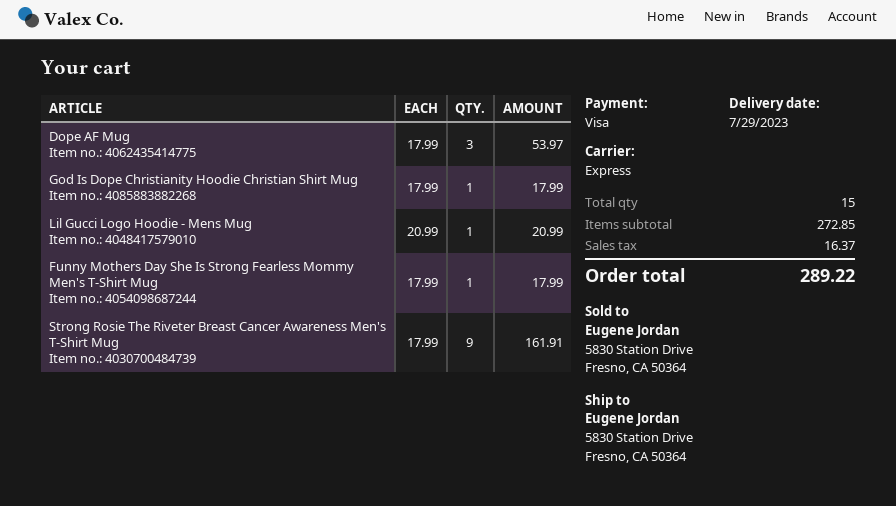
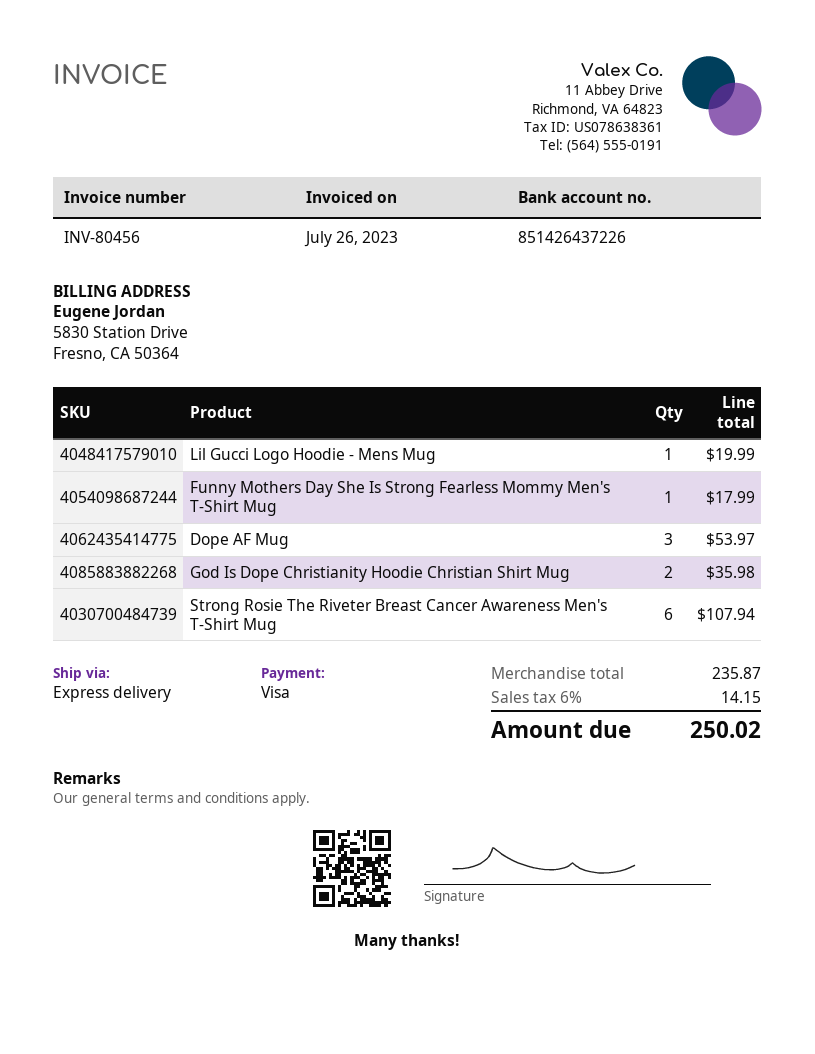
God Is Dope Christianity Hoodie Christian Shirt Mug: 1 for 17.99 -> 2 for 35.98
Lil Gucci Logo Hoodie - Mens Mug: 1 for 20.99 -> 1 for 19.99
Strong Rosie The Riveter Breast Cancer Awareness Men's T-Shirt Mug: 9 for 161.91 -> 6 for 107.94
subtotal: 272.85 -> 235.87
tax: 16.37 -> 14.15
total: 289.22 -> 250.02

